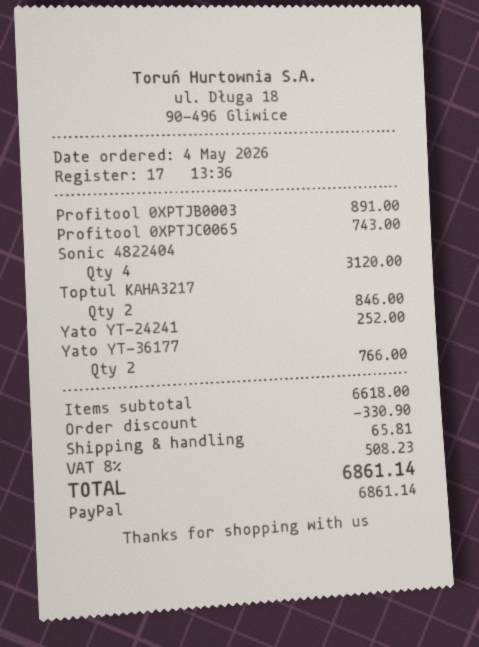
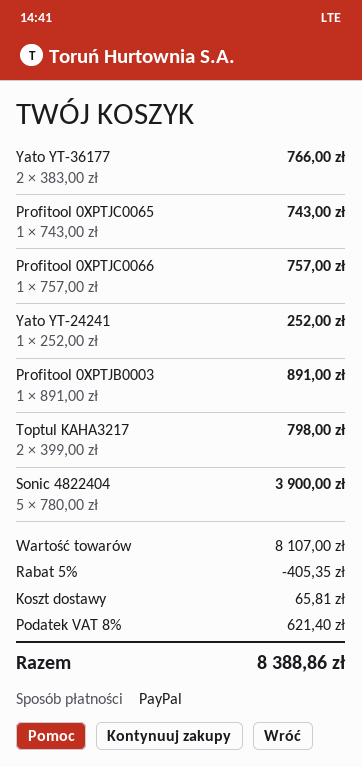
Sonic 4822404: 4 for 3120.00 -> 5 for 3900.00
Toptul KAHA3217: 2 for 846.00 -> 2 for 798.00
Profitool 0XPTJC0066: none -> 1 for 757.00
subtotal: 6618.00 -> 8107.00
discount: 330.90 -> 405.35
tax: 8% = 508.23 -> 8% = 621.40
total: 6861.14 -> 8388.86

